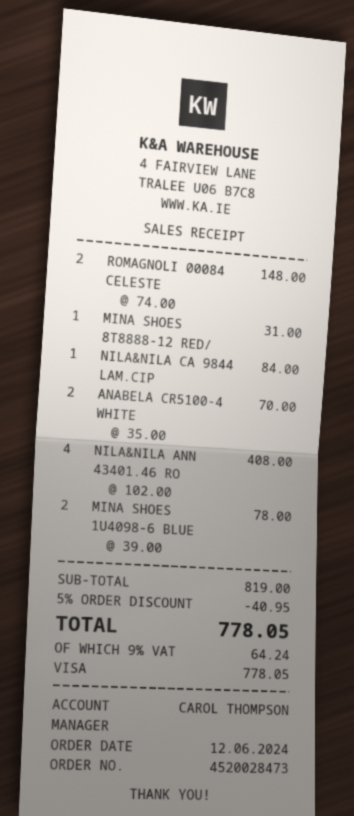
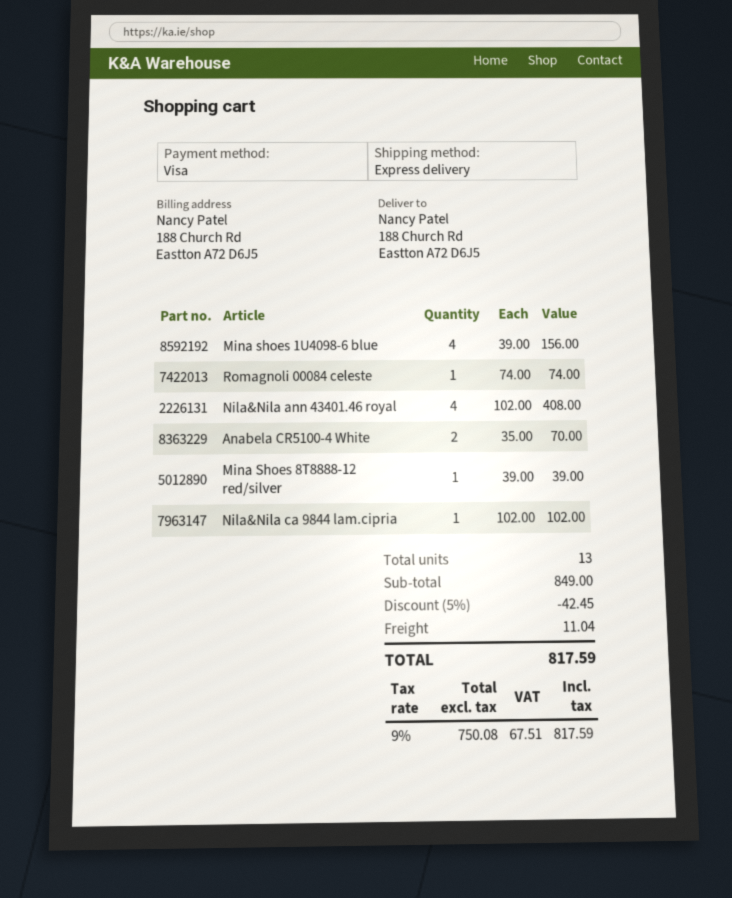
ROMAGNOLI 00084 CELESTE: 2 x 74.00 = 148.00 -> 1 x 74.00 = 74.00
MINA SHOES 8T8888-12 RED/: 1 x 31.00 = 31.00 -> 1 x 39.00 = 39.00
NILA&NILA CA 9844 LAM.CIP: 1 x 84.00 = 84.00 -> 1 x 102.00 = 102.00
MINA SHOES 1U4098-6 BLUE: 2 x 39.00 = 78.00 -> 4 x 39.00 = 156.00
subtotal: 819.00 -> 849.00
discount: 5% = 40.95 -> 5% = 42.45
shipping: none -> 11.04
tax: 9% = 64.24 -> 9% = 67.51
total: 778.05 -> 817.59

